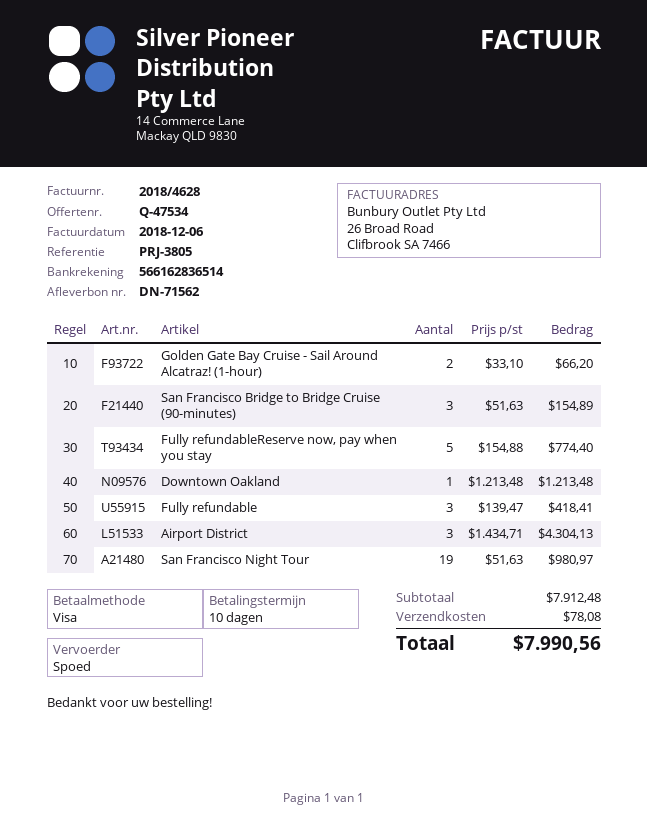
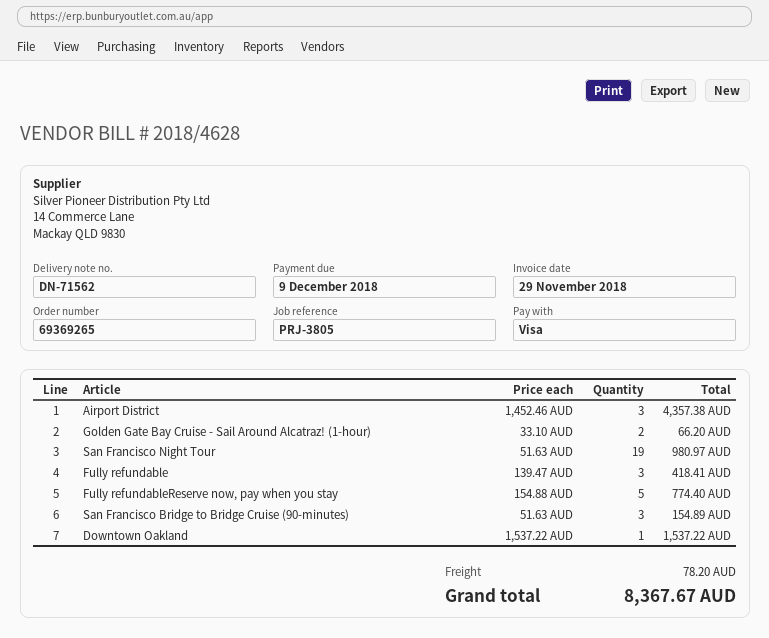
invoice date: 2018-12-06 -> 2018-11-29
Downtown Oakland: 1 x 1213.48 = 1213.48 -> 1 x 1537.22 = 1537.22
Airport District: 3 x 1434.71 = 4304.13 -> 3 x 1452.46 = 4357.38
shipping: 78.08 -> 78.20
total: 7990.56 -> 8367.67

